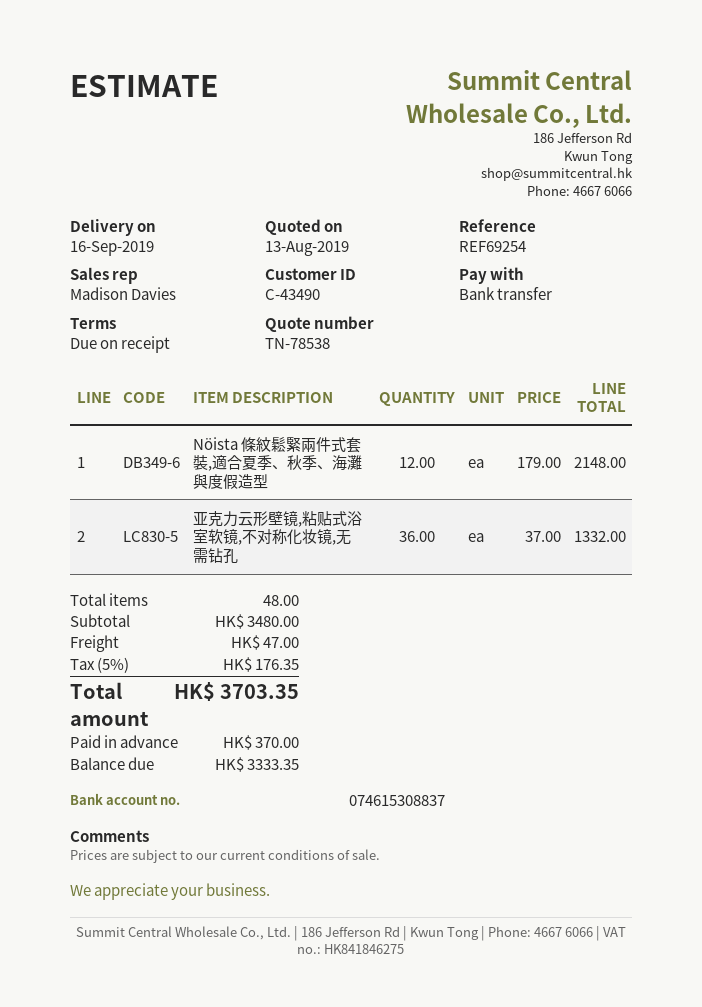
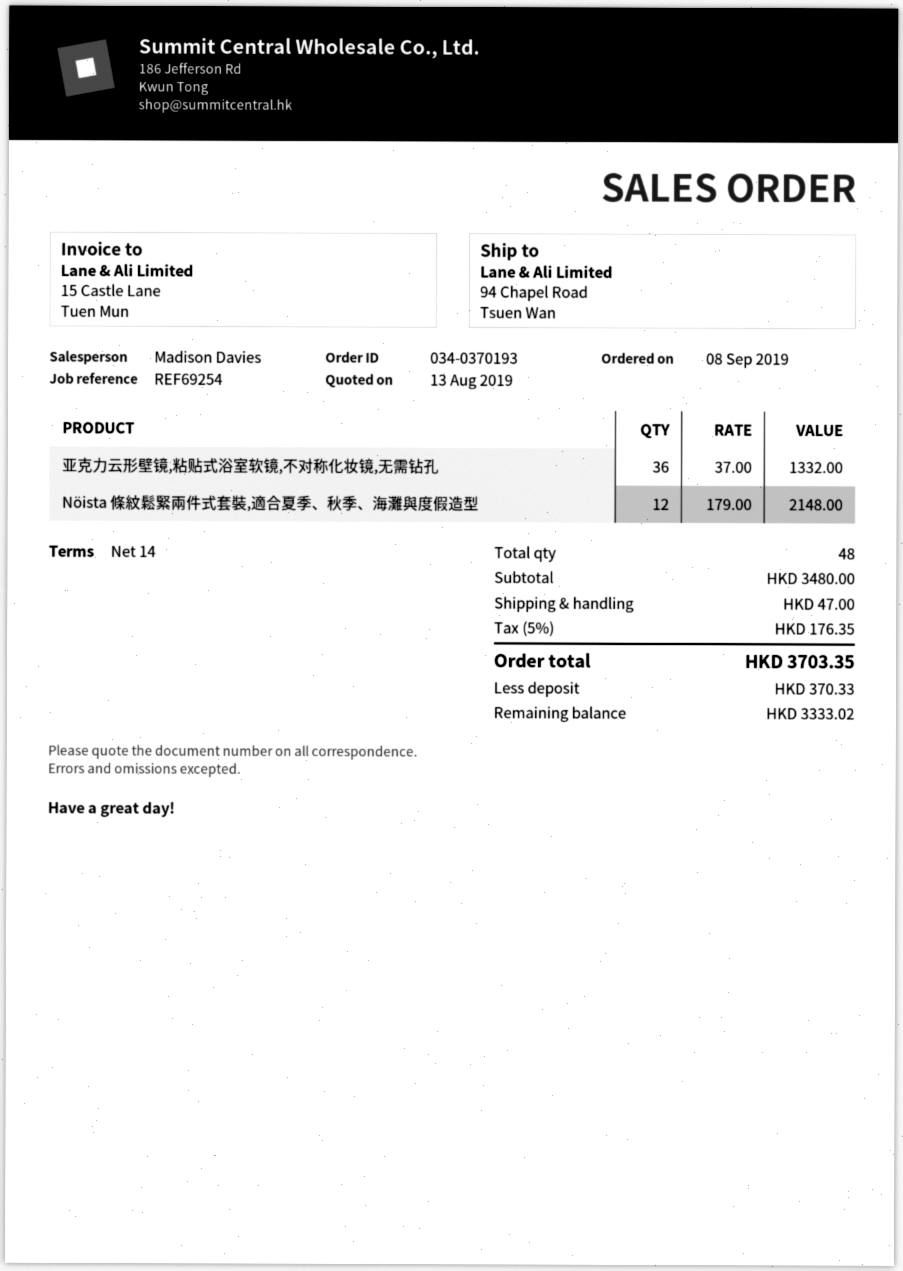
payment terms: on receipt -> 14 days
deposit: 370.00 -> 370.33
balance: 3333.35 -> 3333.02

